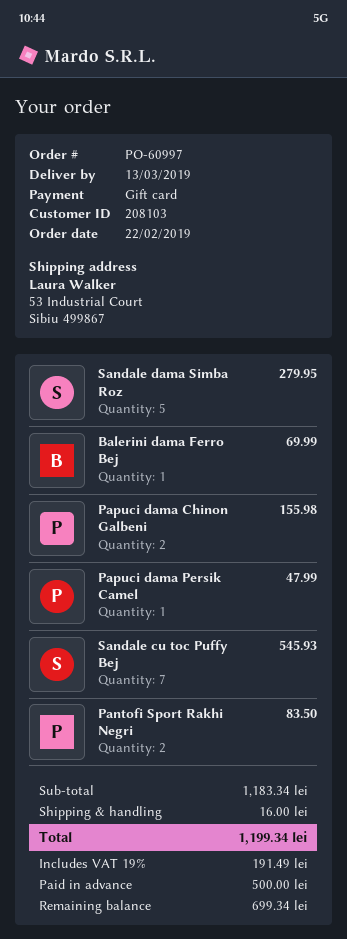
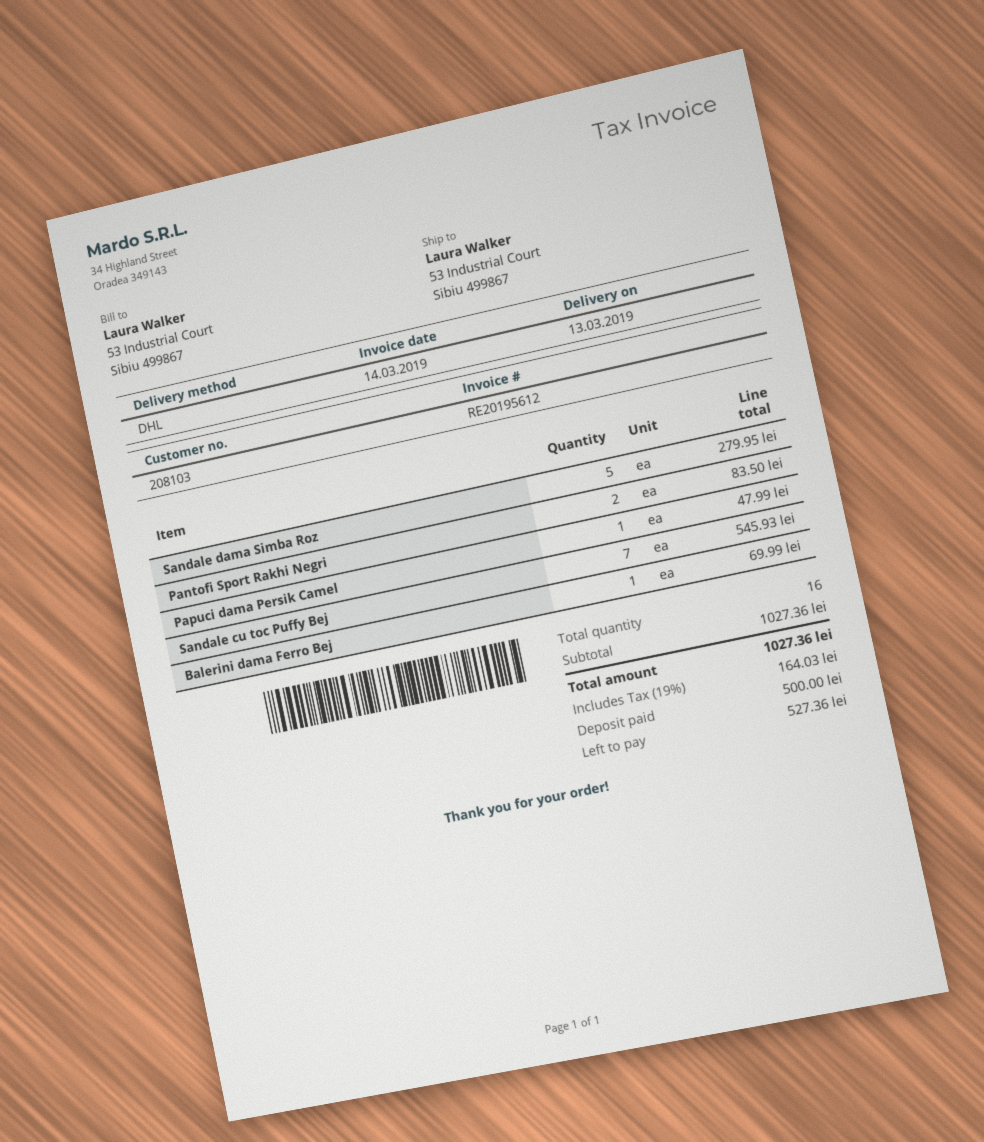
Papuci dama Chinon Galbeni: 2 for 155.98 -> none
subtotal: 1183.34 -> 1027.36
shipping: 16.00 -> none
tax: 19% = 191.49 -> 19% = 164.03
total: 1199.34 -> 1027.36
balance: 699.34 -> 527.36

